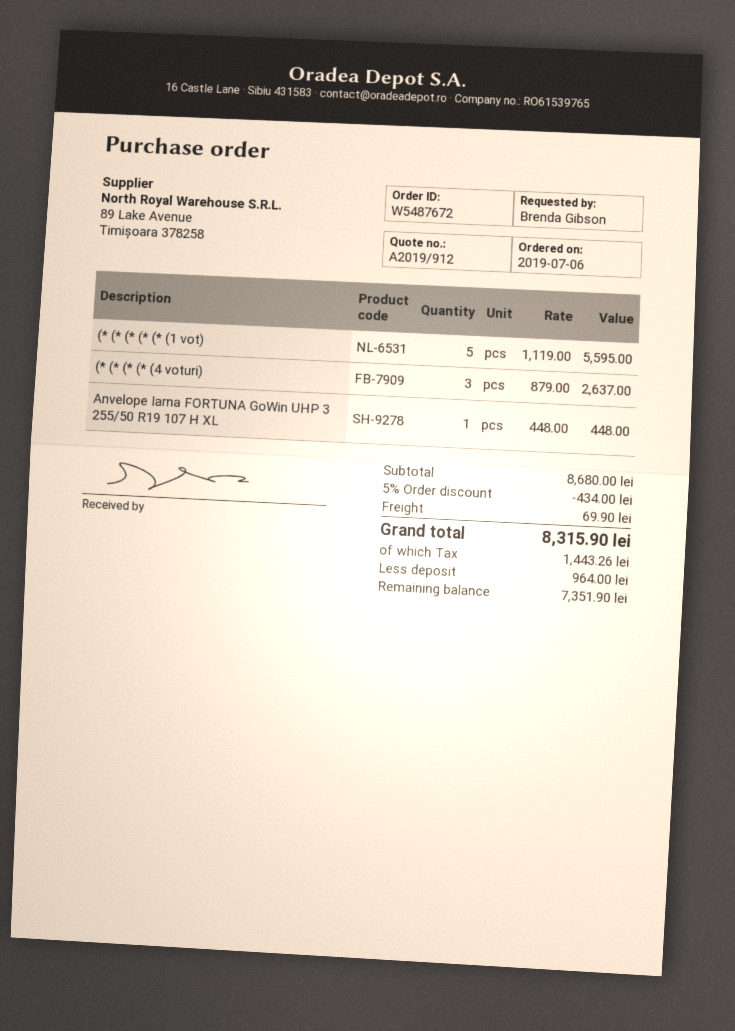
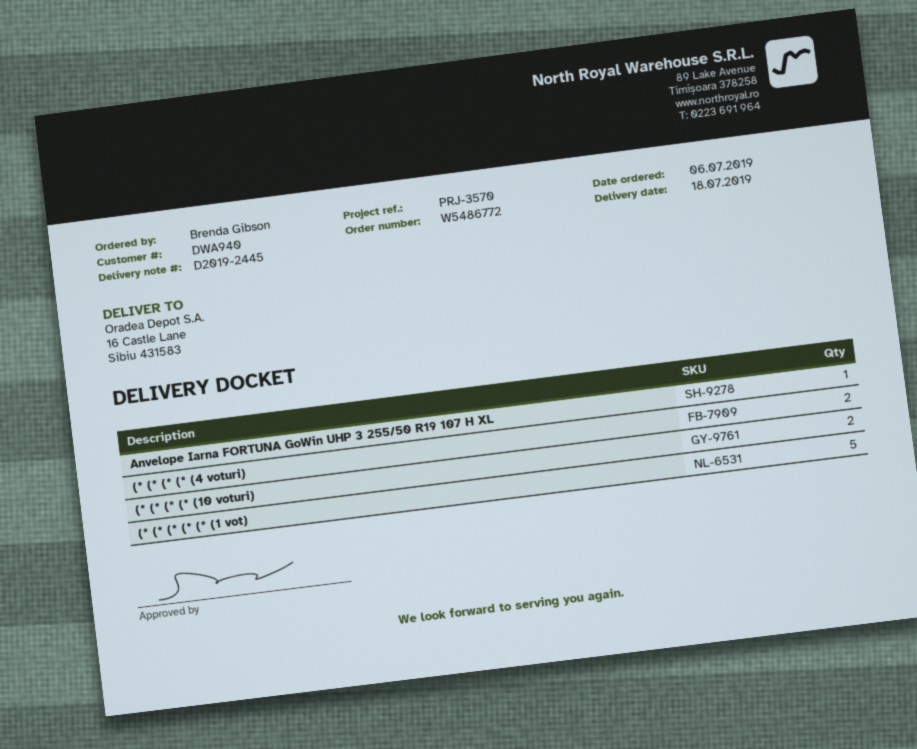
order number: W5487672 -> W5486772
(* (* (* (* (4 voturi): 3 -> 2
(* (* (* (* (10 voturi): none -> 2

